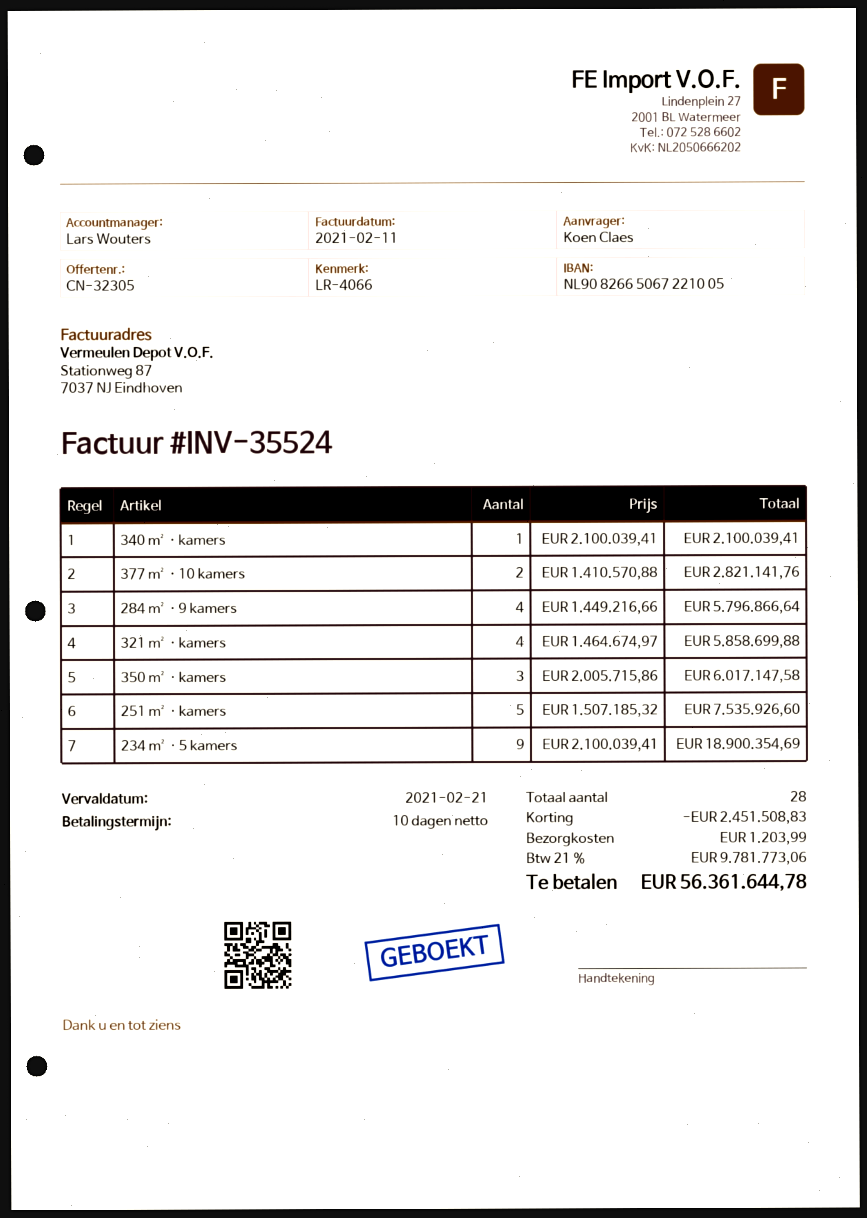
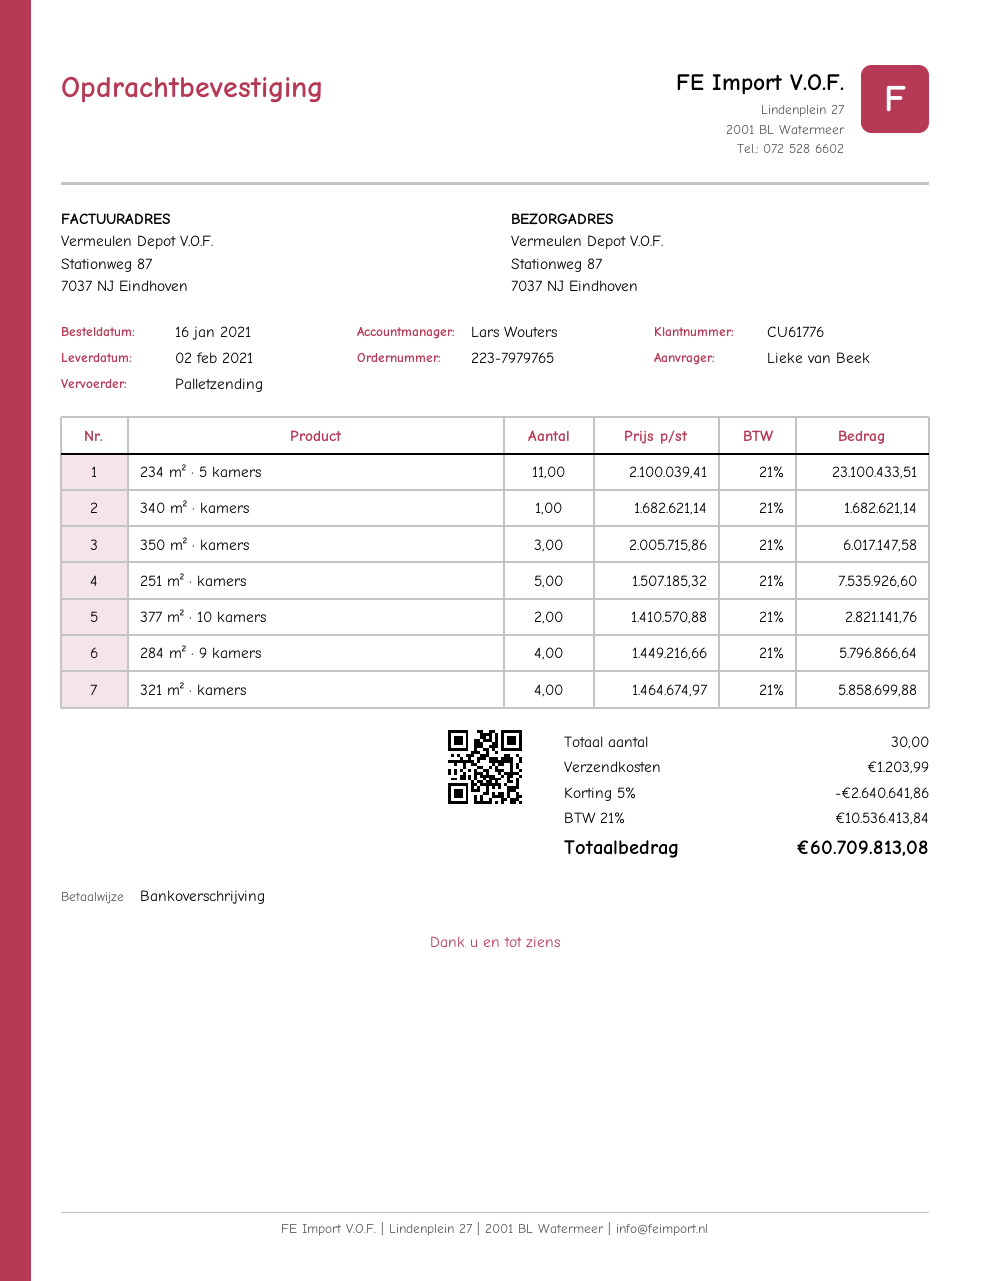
ordered by: Koen Claes -> Lieke van Beek
340 m² · kamers: 1 x 2100039.41 = 2100039.41 -> 1 x 1682621.14 = 1682621.14
234 m² · 5 kamers: 9 x 2100039.41 = 18900354.69 -> 11 x 2100039.41 = 23100433.51
total quantity: 28 -> 30
discount: 2451508.83 -> 2640641.86
tax: 21% = 9781773.06 -> 21% = 10536413.84
total: 56361644.78 -> 60709813.08

